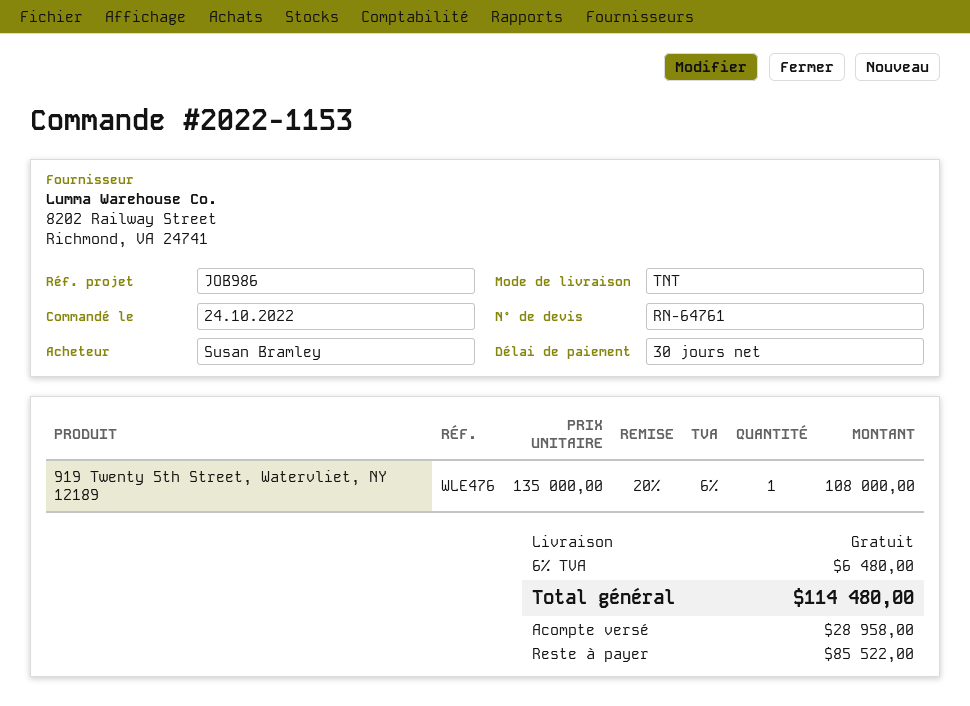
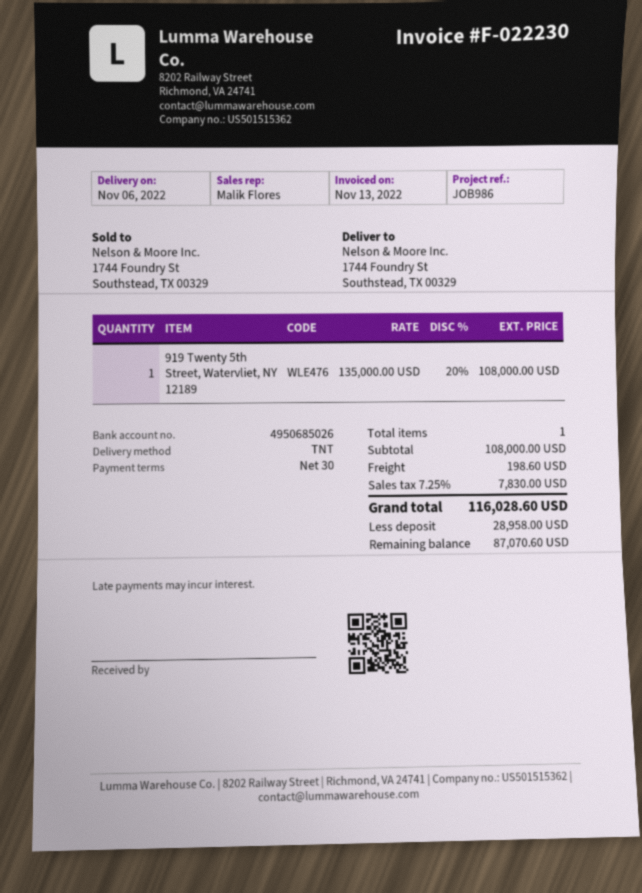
shipping: 0.00 -> 198.60
tax: 6% = 6480.00 -> 7.25% = 7830.00
total: 114480.00 -> 116028.60
balance: 85522.00 -> 87070.60

